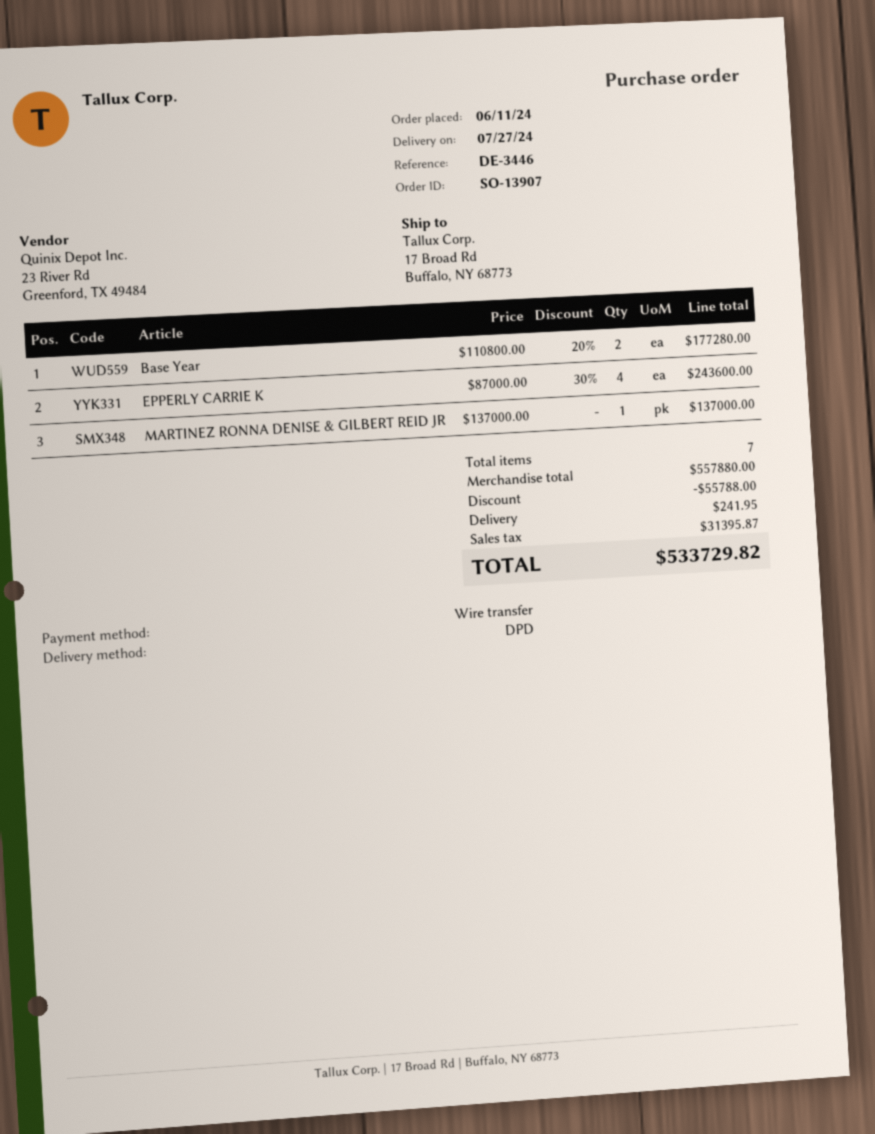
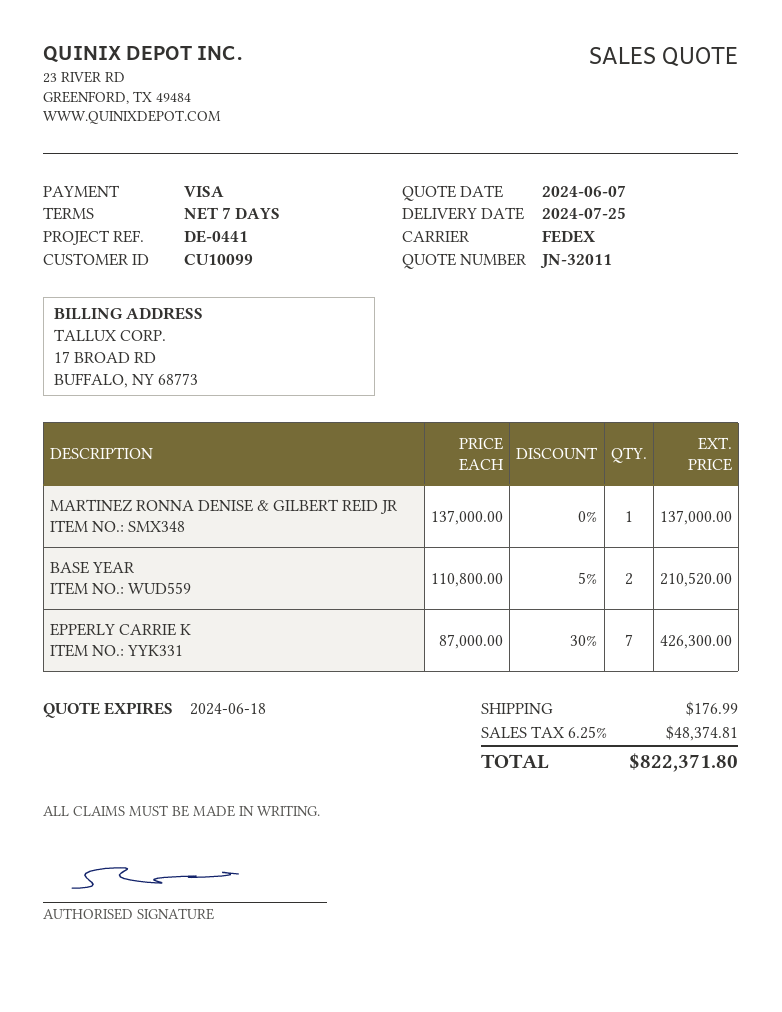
delivery date: 2024-07-27 -> 2024-07-25
reference: DE-3446 -> DE-0441
payment method: bank transfer -> Visa
shipping method: DPD -> FedEx
Base Year: 2 x 110800.00 - 20% = 177280.00 -> 2 x 110800.00 - 5% = 210520.00
EPPERLY CARRIE K: 4 x 87000.00 - 30% = 243600.00 -> 7 x 87000.00 - 30% = 426300.00
discount: 55788.00 -> none
shipping: 241.95 -> 176.99
tax: 31395.87 -> 48374.81
total: 533729.82 -> 822371.80

